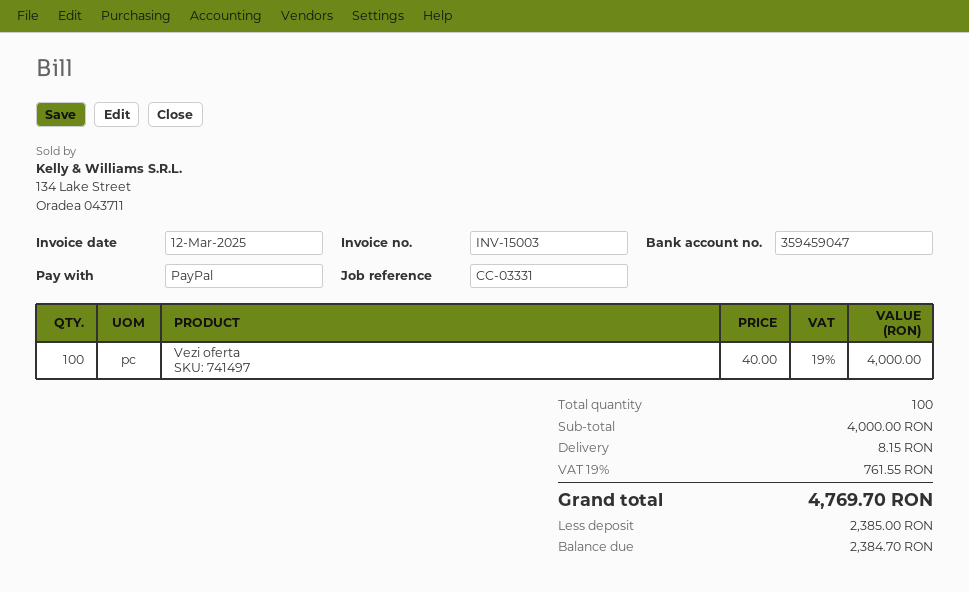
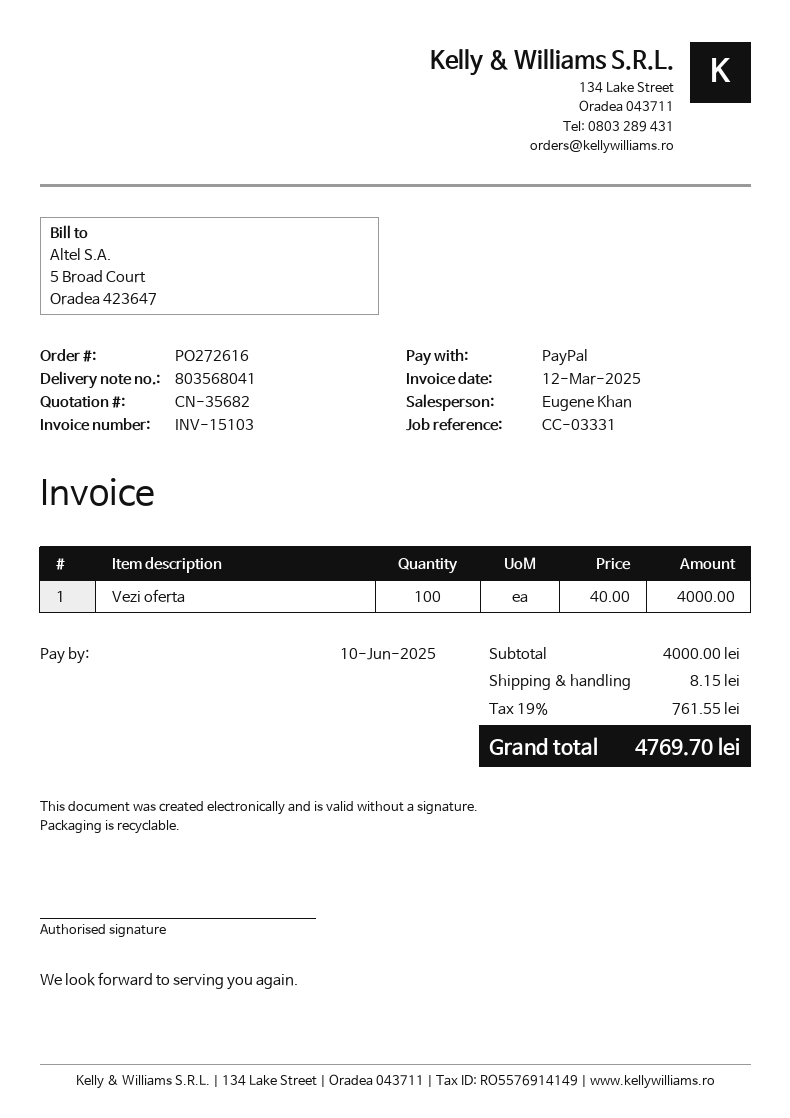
invoice number: INV-15003 -> INV-15103

